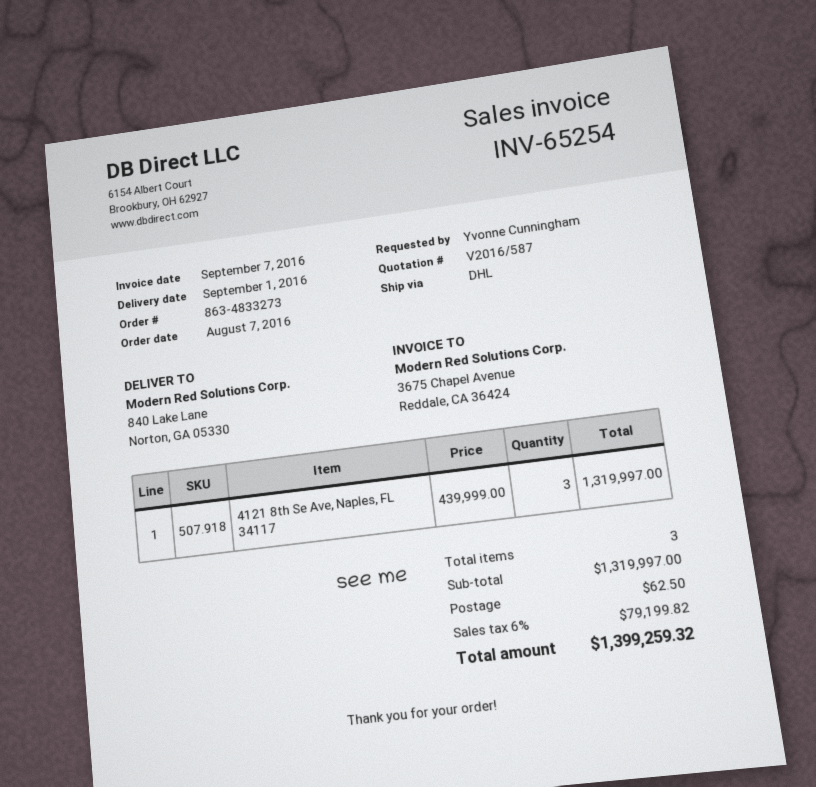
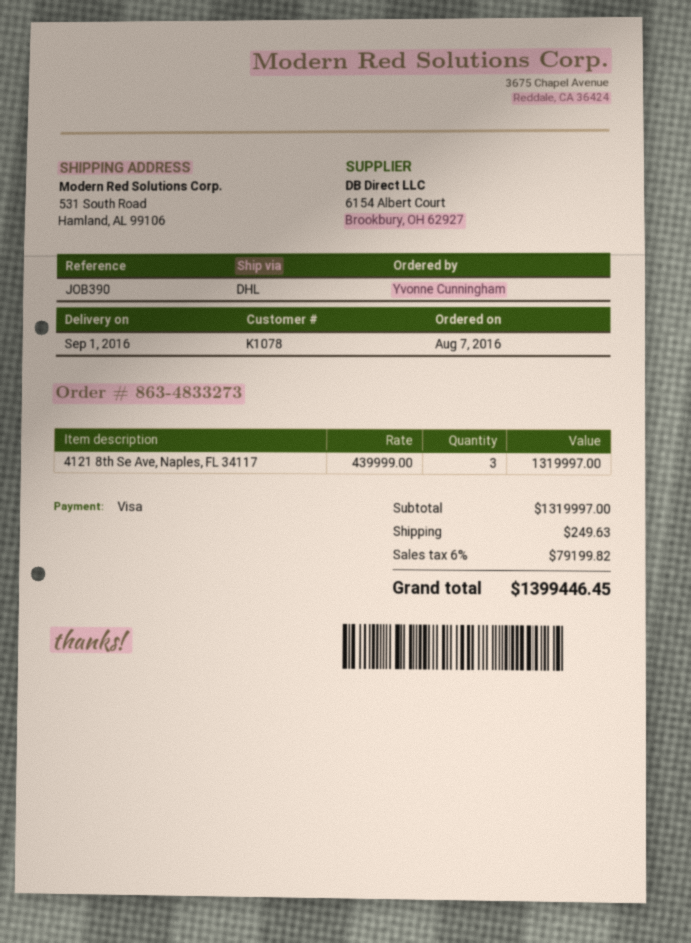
ship to: 840 Lake Lane, Norton, GA 05330 -> 531 South Road, Hamland, AL 99106
shipping: 62.50 -> 249.63
total: 1399259.32 -> 1399446.45

